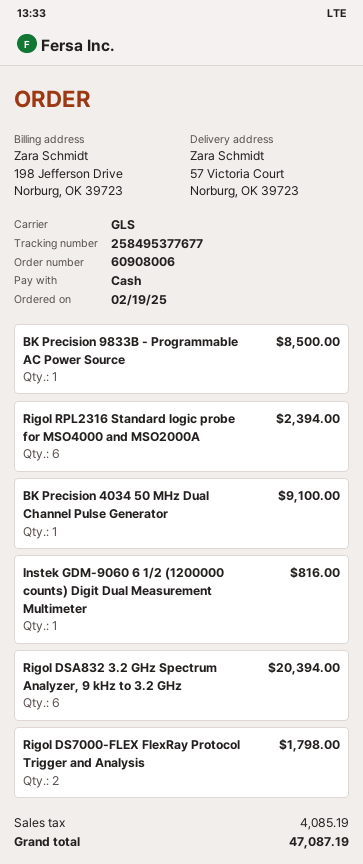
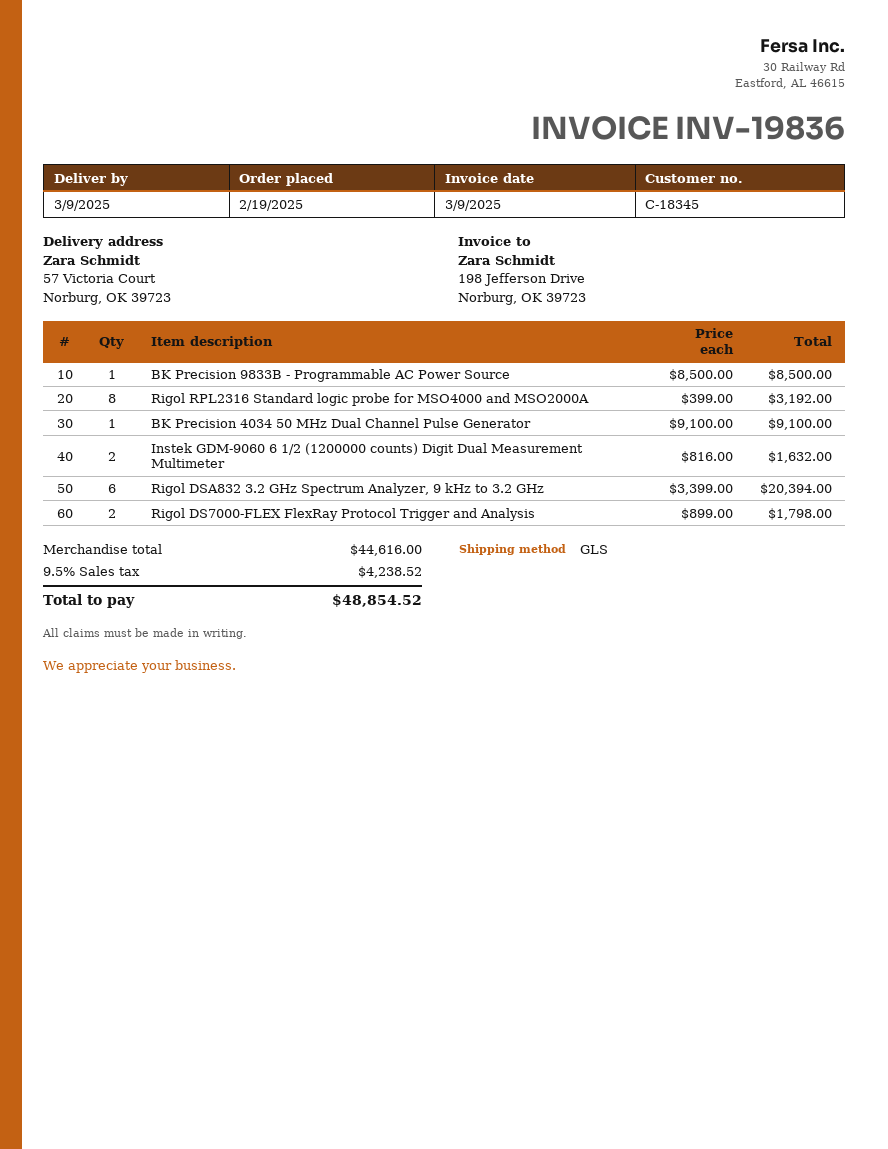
Rigol RPL2316 Standard logic probe for MSO4000 and MSO2000A: 6 for 2394.00 -> 8 for 3192.00
Instek GDM-9060 6 1/2 (1200000 counts) Digit Dual Measurement Multimeter: 1 for 816.00 -> 2 for 1632.00
tax: 4085.19 -> 4238.52
total: 47087.19 -> 48854.52

